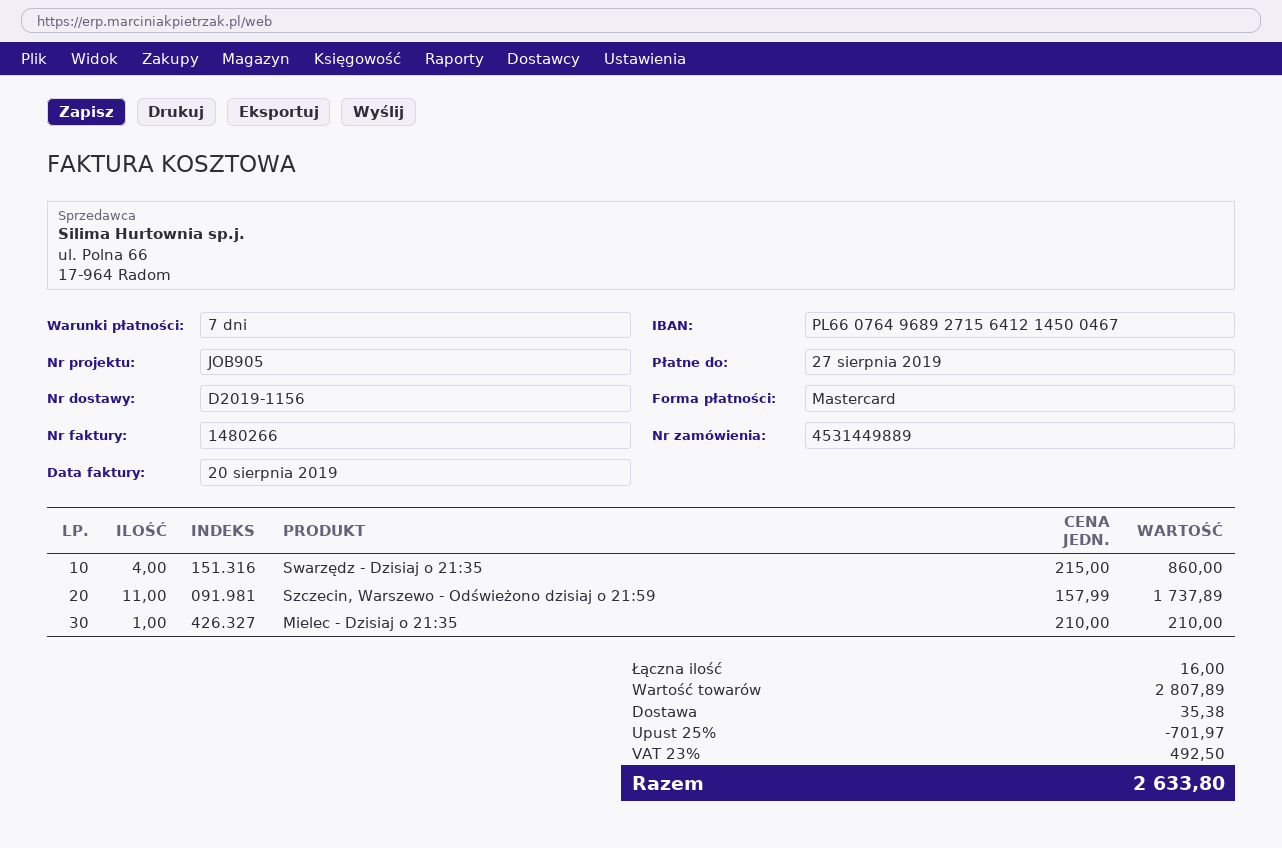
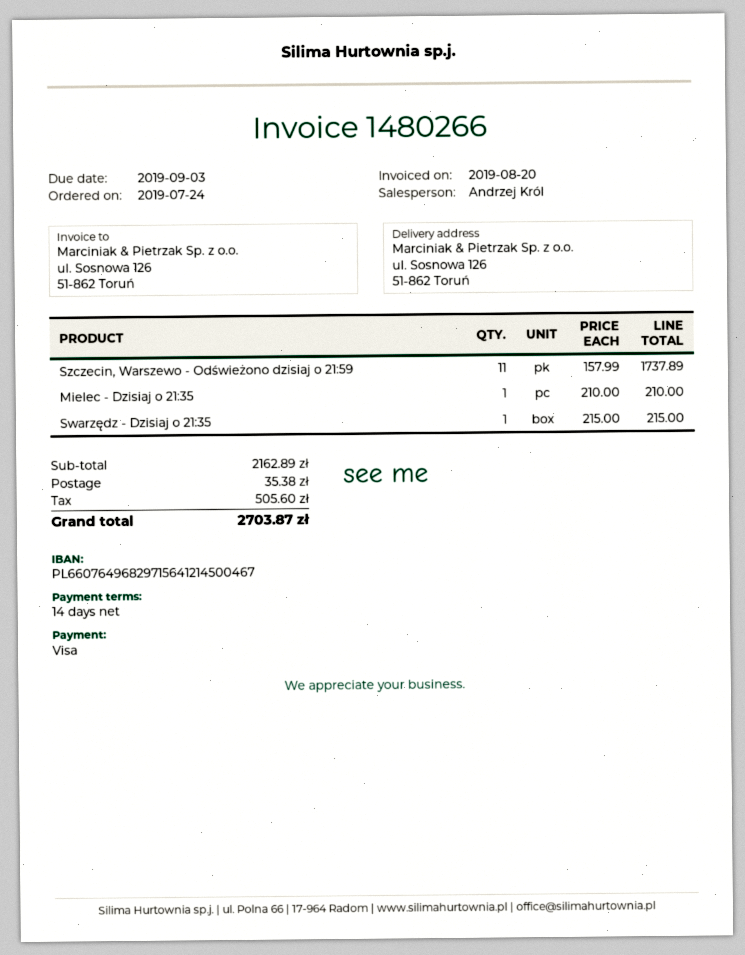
payment terms: 7 days -> 14 days
due date: 2019-08-27 -> 2019-09-03
payment method: Mastercard -> Visa
bank account: PL66076496892715641214500467 -> PL66076496829715641214500467
Swarzędz - Dzisiaj o 21:35: 4 x 215.00 = 860.00 -> 1 x 215.00 = 215.00
subtotal: 2807.89 -> 2162.89
discount: 25% = 701.97 -> none
tax: 492.50 -> 505.60
total: 2633.80 -> 2703.87

